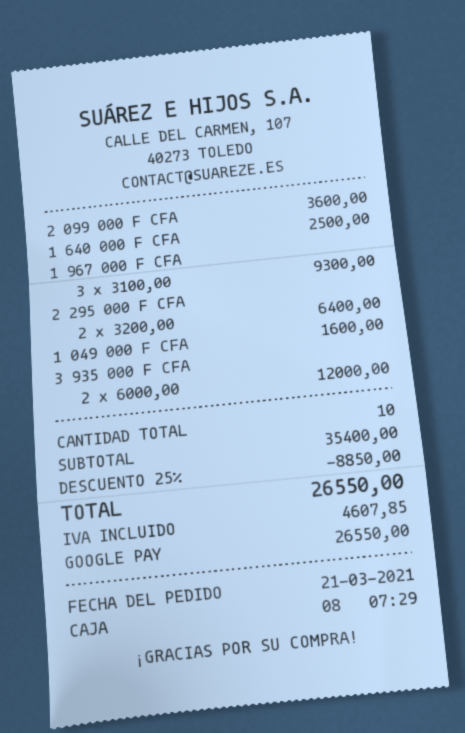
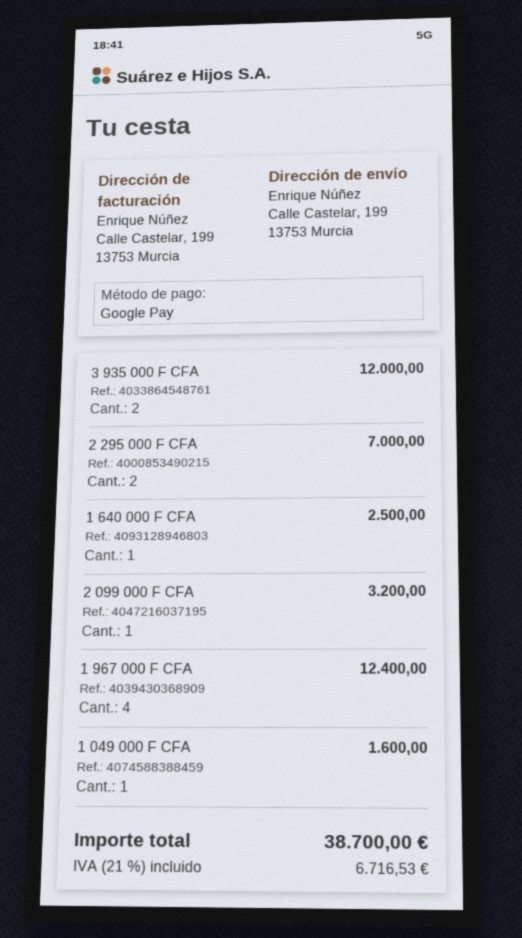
2 099 000 F CFA: 1 for 3600.00 -> 1 for 3200.00
1 967 000 F CFA: 3 for 9300.00 -> 4 for 12400.00
2 295 000 F CFA: 2 for 6400.00 -> 2 for 7000.00
discount: 25% = 8850.00 -> none
tax: 4607.85 -> 6716.53
total: 26550.00 -> 38700.00

